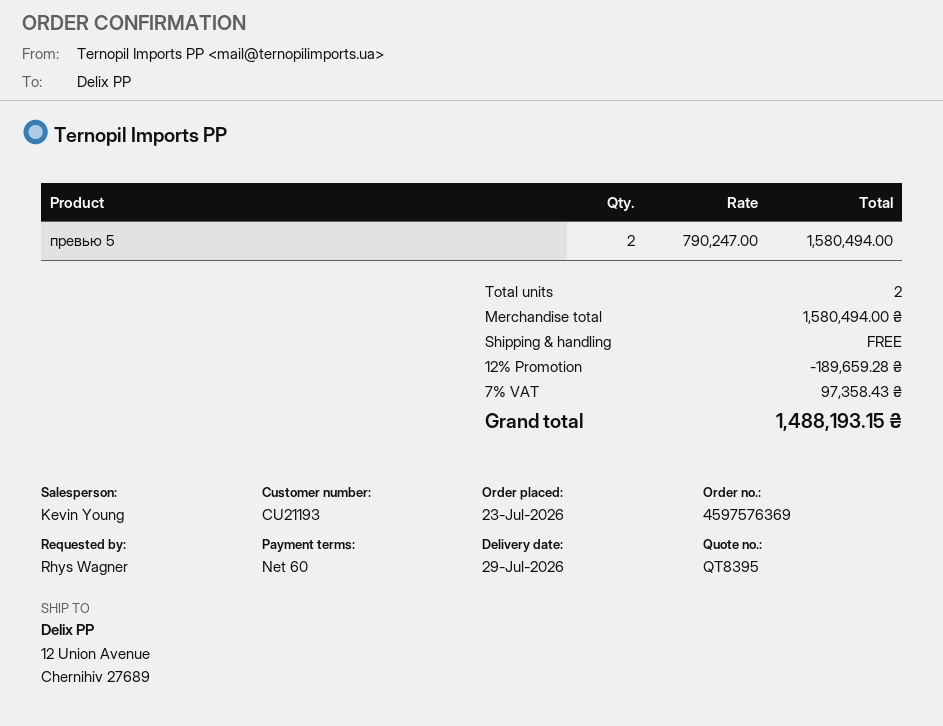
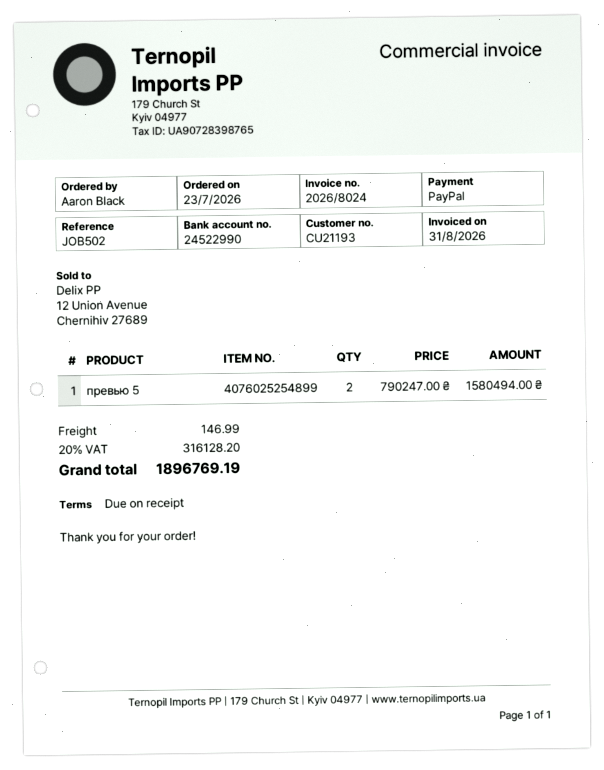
payment terms: 60 days -> on receipt
ordered by: Rhys Wagner -> Aaron Black
discount: 12% = 189659.28 -> none
shipping: 0.00 -> 146.99
tax: 7% = 97358.43 -> 20% = 316128.20
total: 1488193.15 -> 1896769.19

